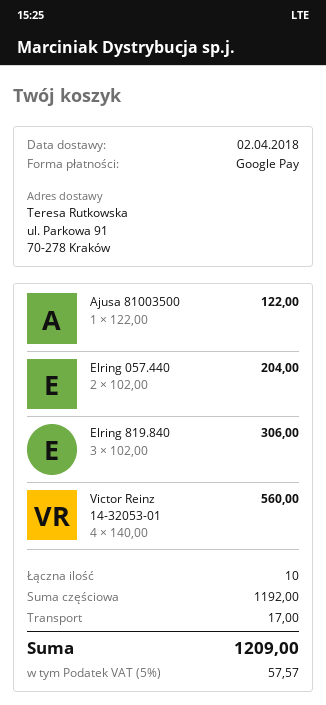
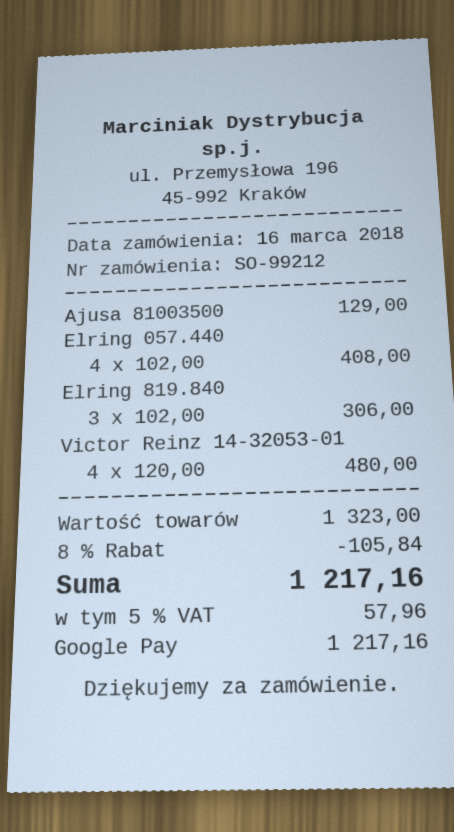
Ajusa 81003500: 1 x 122.00 = 122.00 -> 1 x 129.00 = 129.00
Elring 057.440: 2 x 102.00 = 204.00 -> 4 x 102.00 = 408.00
Victor Reinz 14-32053-01: 4 x 140.00 = 560.00 -> 4 x 120.00 = 480.00
subtotal: 1192.00 -> 1323.00
discount: none -> 8% = 105.84
shipping: 17.00 -> none
tax: 5% = 57.57 -> 5% = 57.96
total: 1209.00 -> 1217.16

